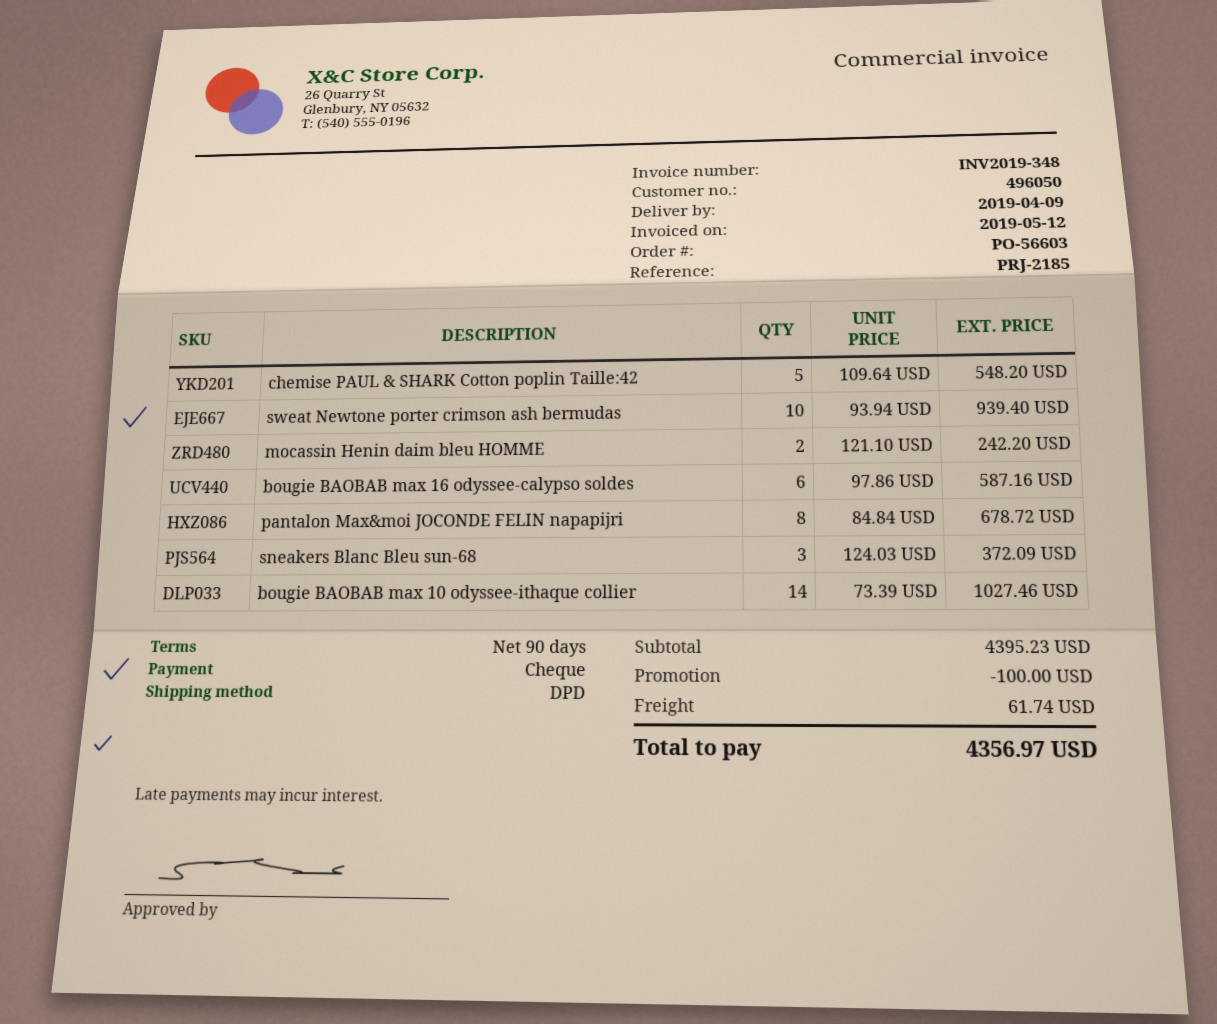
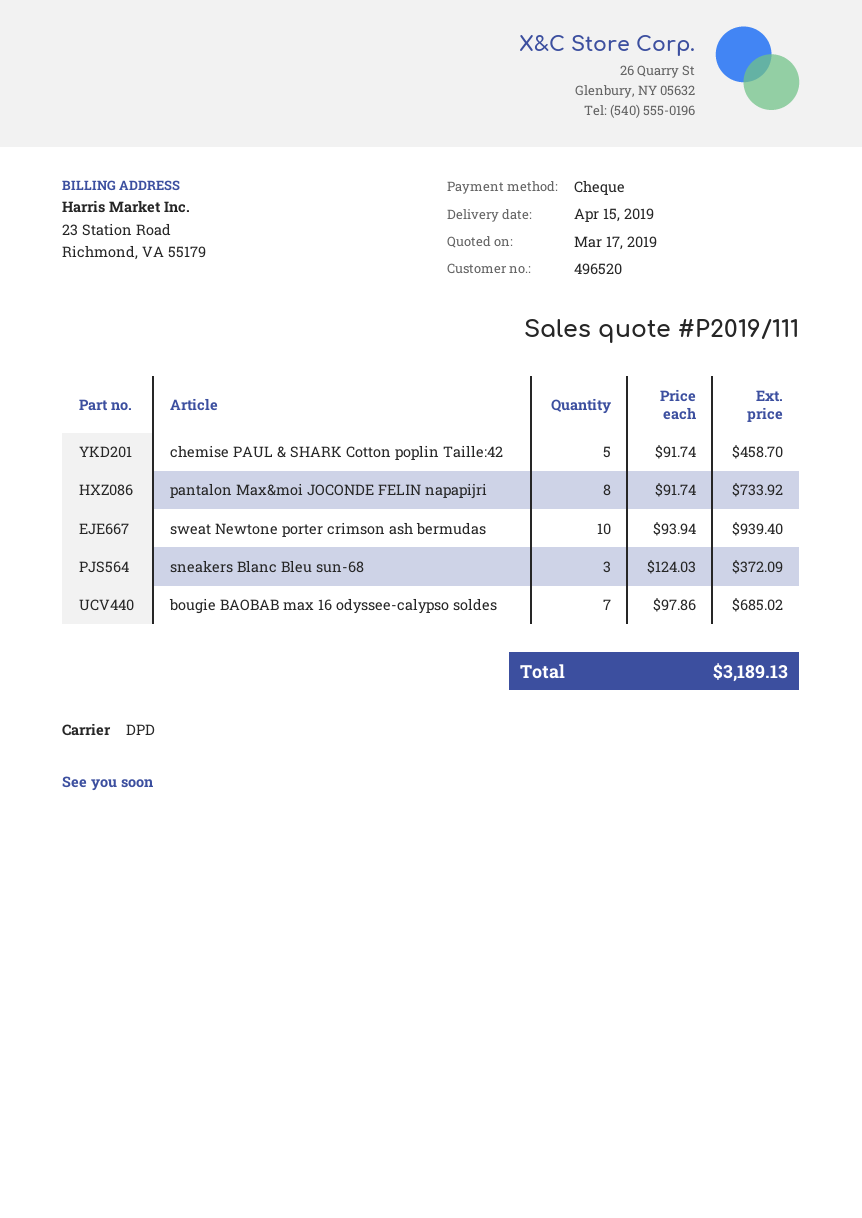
delivery date: 2019-04-09 -> 2019-04-15
customer number: 496050 -> 496520
chemise PAUL & SHARK Cotton poplin Taille:42: 5 x 109.64 = 548.20 -> 5 x 91.74 = 458.70
mocassin Henin daim bleu HOMME: 2 x 121.10 = 242.20 -> none
bougie BAOBAB max 16 odyssee-calypso soldes: 6 x 97.86 = 587.16 -> 7 x 97.86 = 685.02
pantalon Max&moi JOCONDE FELIN napapijri: 8 x 84.84 = 678.72 -> 8 x 91.74 = 733.92
bougie BAOBAB max 10 odyssee-ithaque collier: 14 x 73.39 = 1027.46 -> none
discount: 100.00 -> none
shipping: 61.74 -> none
total: 4356.97 -> 3189.13

